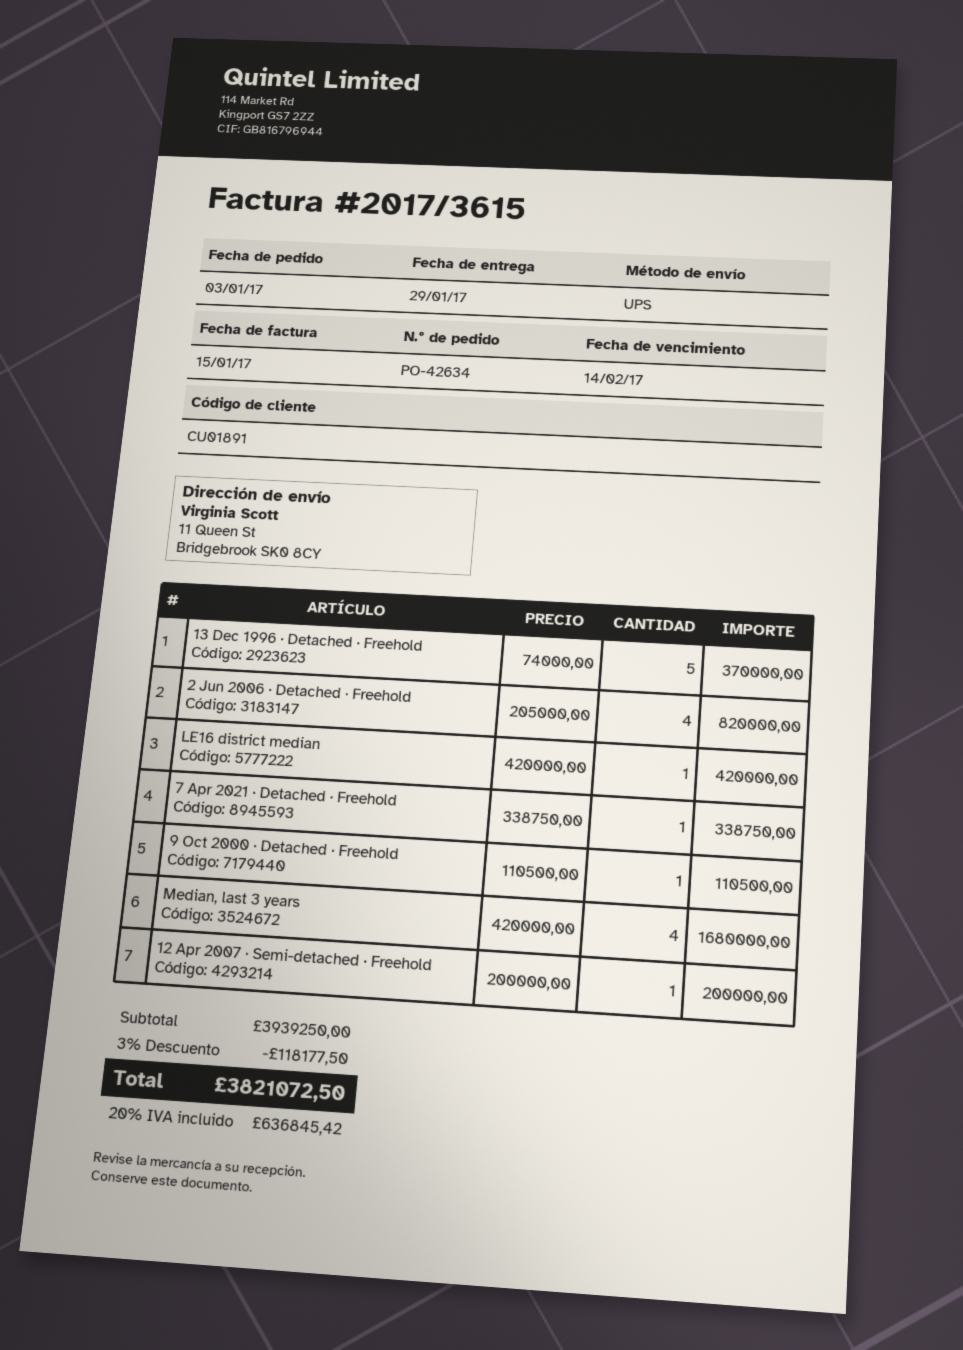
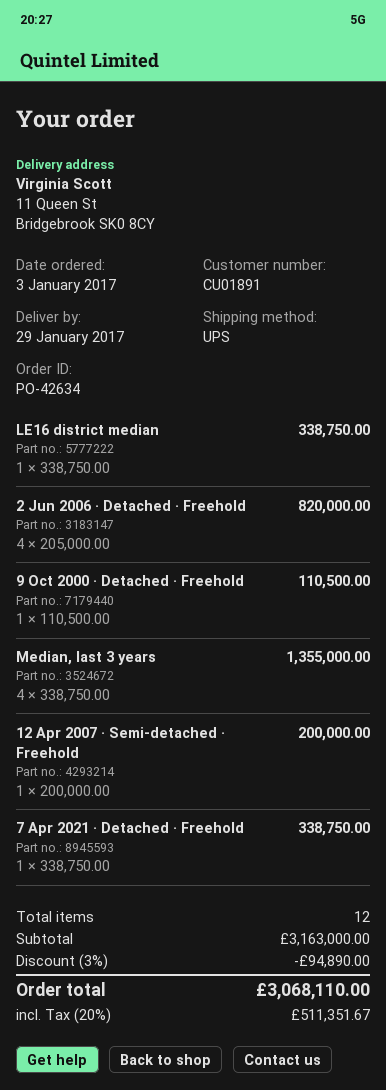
13 Dec 1996 · Detached · Freehold: 5 x 74000.00 = 370000.00 -> none
LE16 district median: 1 x 420000.00 = 420000.00 -> 1 x 338750.00 = 338750.00
Median, last 3 years: 4 x 420000.00 = 1680000.00 -> 4 x 338750.00 = 1355000.00
subtotal: 3939250.00 -> 3163000.00
discount: 3% = 118177.50 -> 3% = 94890.00
tax: 20% = 636845.42 -> 20% = 511351.67
total: 3821072.50 -> 3068110.00

